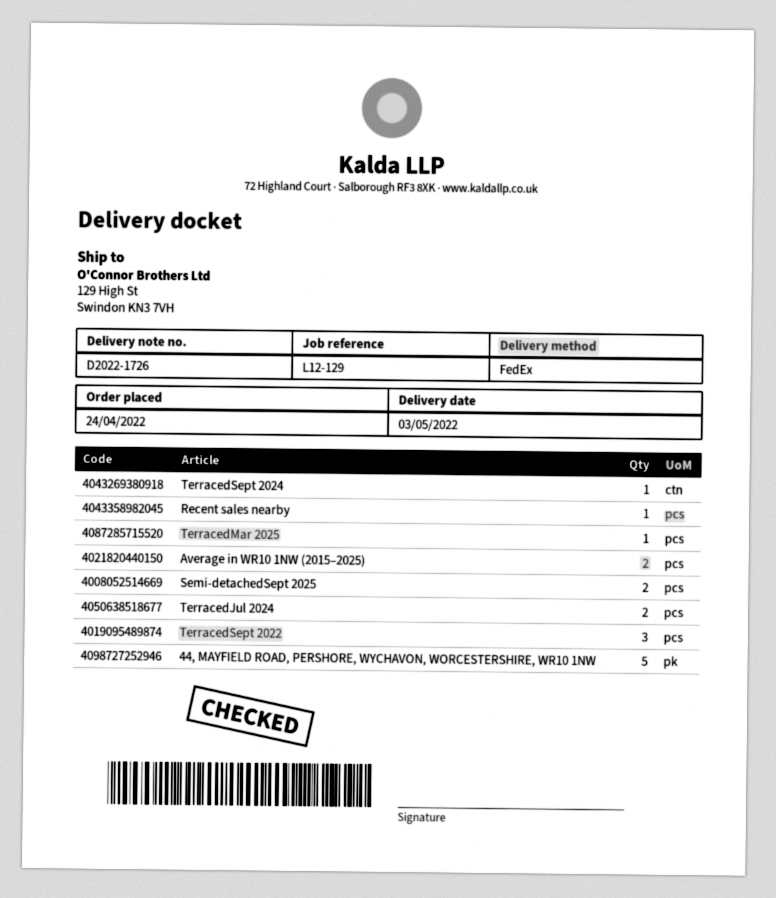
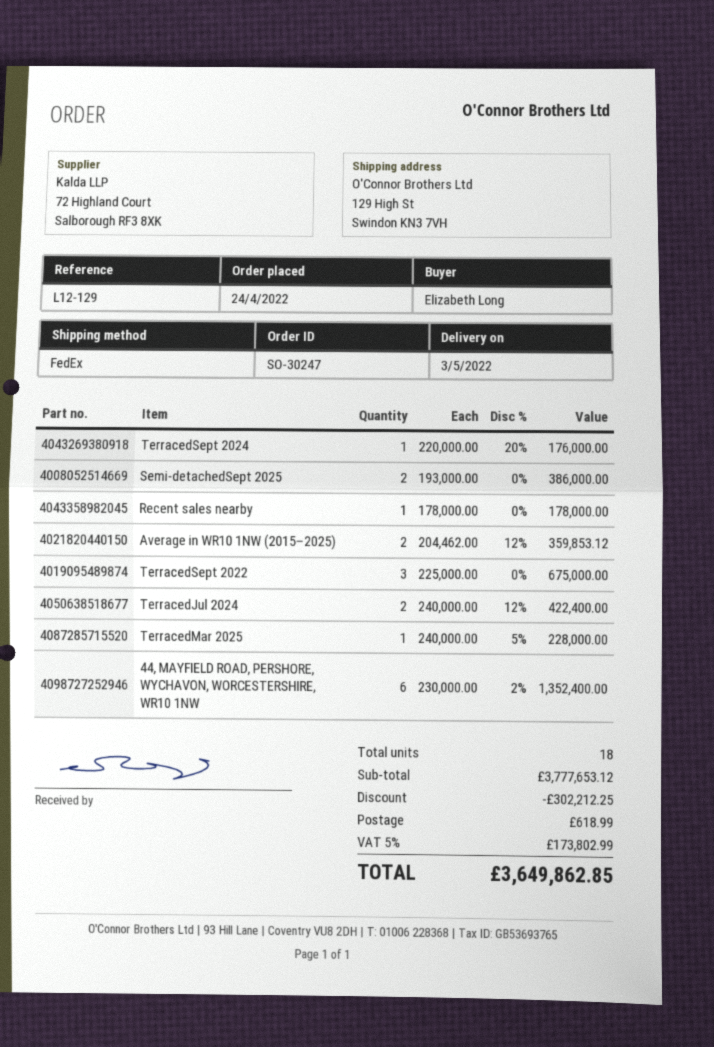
44, MAYFIELD ROAD, PERSHORE, WYCHAVON, WORCESTERSHIRE, WR10 1NW: 5 -> 6

